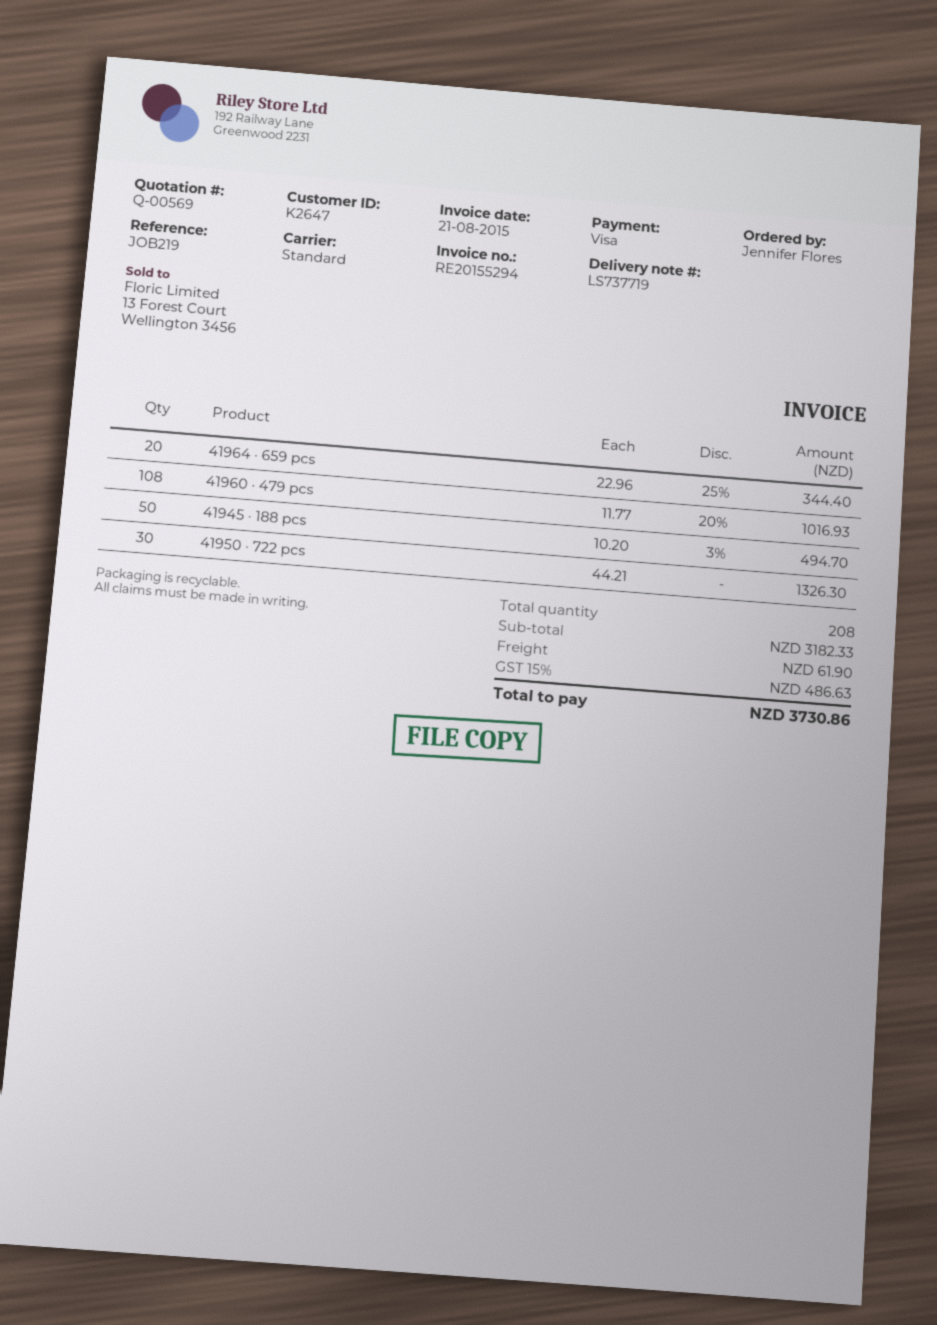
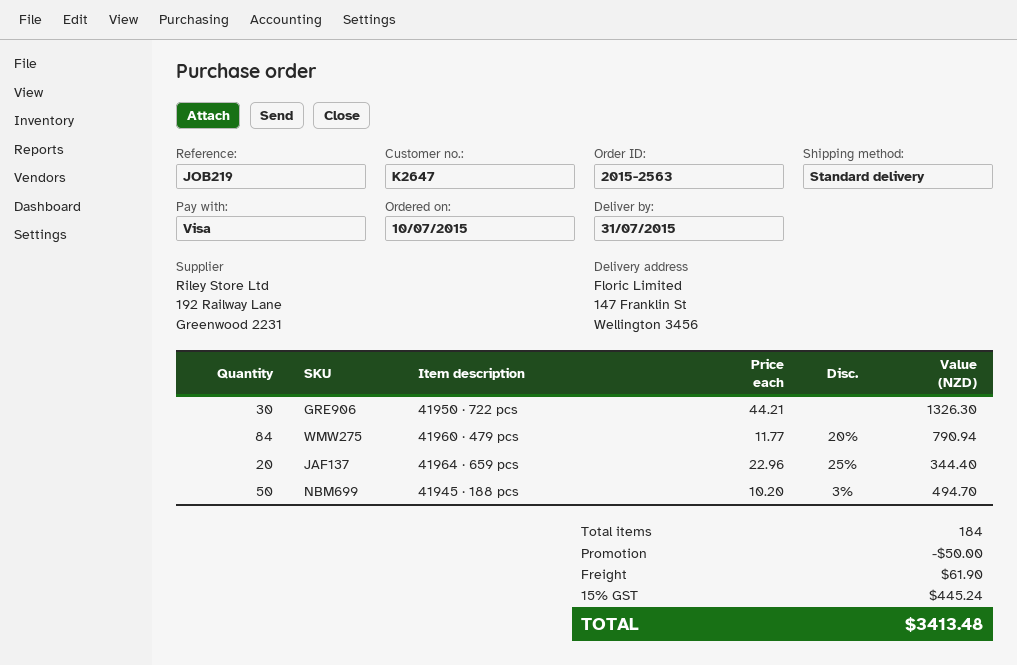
41960 · 479 pcs: 108 x 11.77 - 20% = 1016.93 -> 84 x 11.77 - 20% = 790.94
total quantity: 208 -> 184
discount: none -> 50.00
tax: 15% = 486.63 -> 15% = 445.24
total: 3730.86 -> 3413.48

